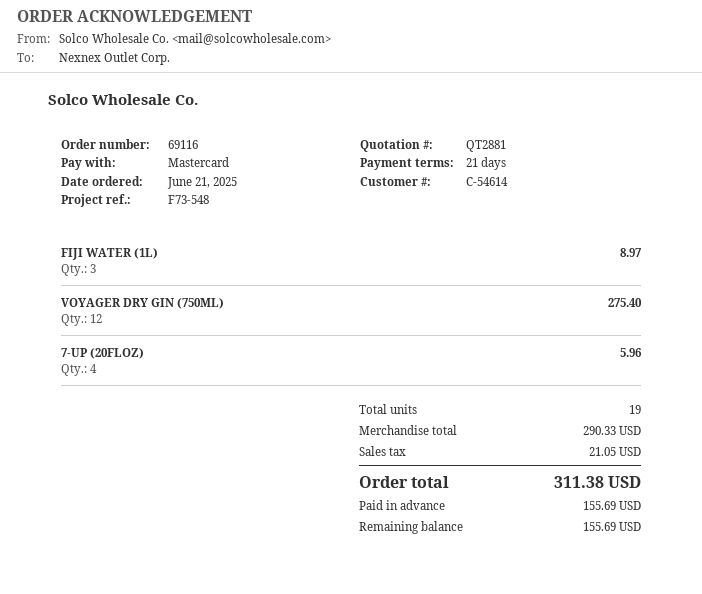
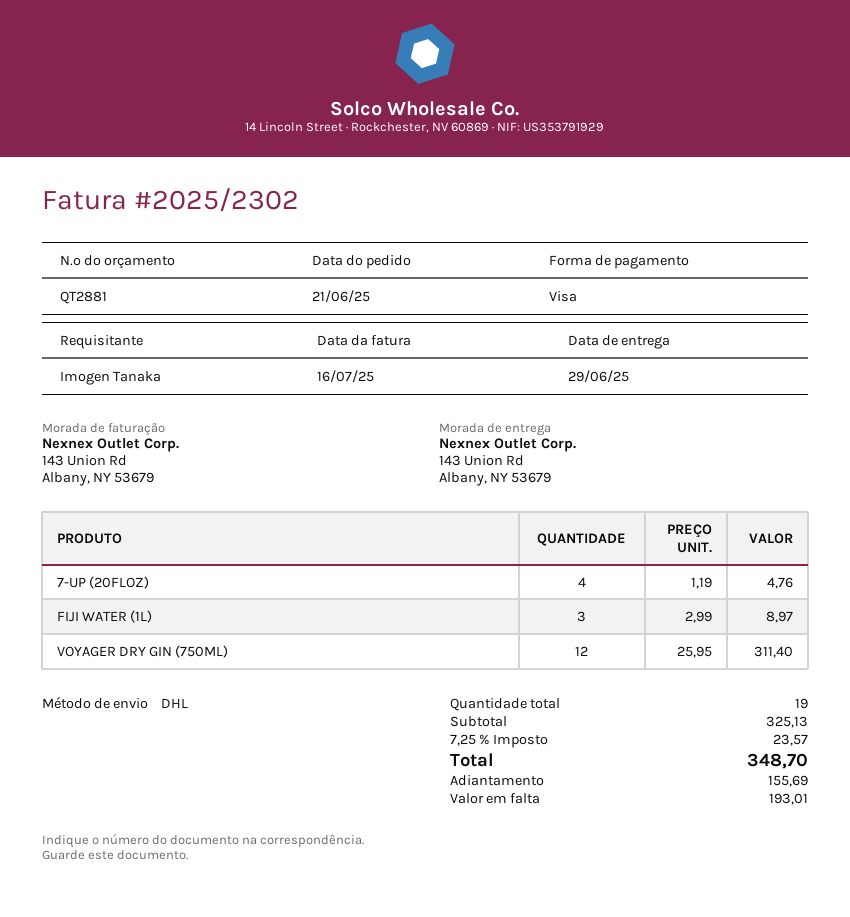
payment method: Mastercard -> Visa
VOYAGER DRY GIN (750ML): 12 for 275.40 -> 12 for 311.40
7-UP (20FLOZ): 4 for 5.96 -> 4 for 4.76
subtotal: 290.33 -> 325.13
tax: 21.05 -> 23.57
total: 311.38 -> 348.70
balance: 155.69 -> 193.01

